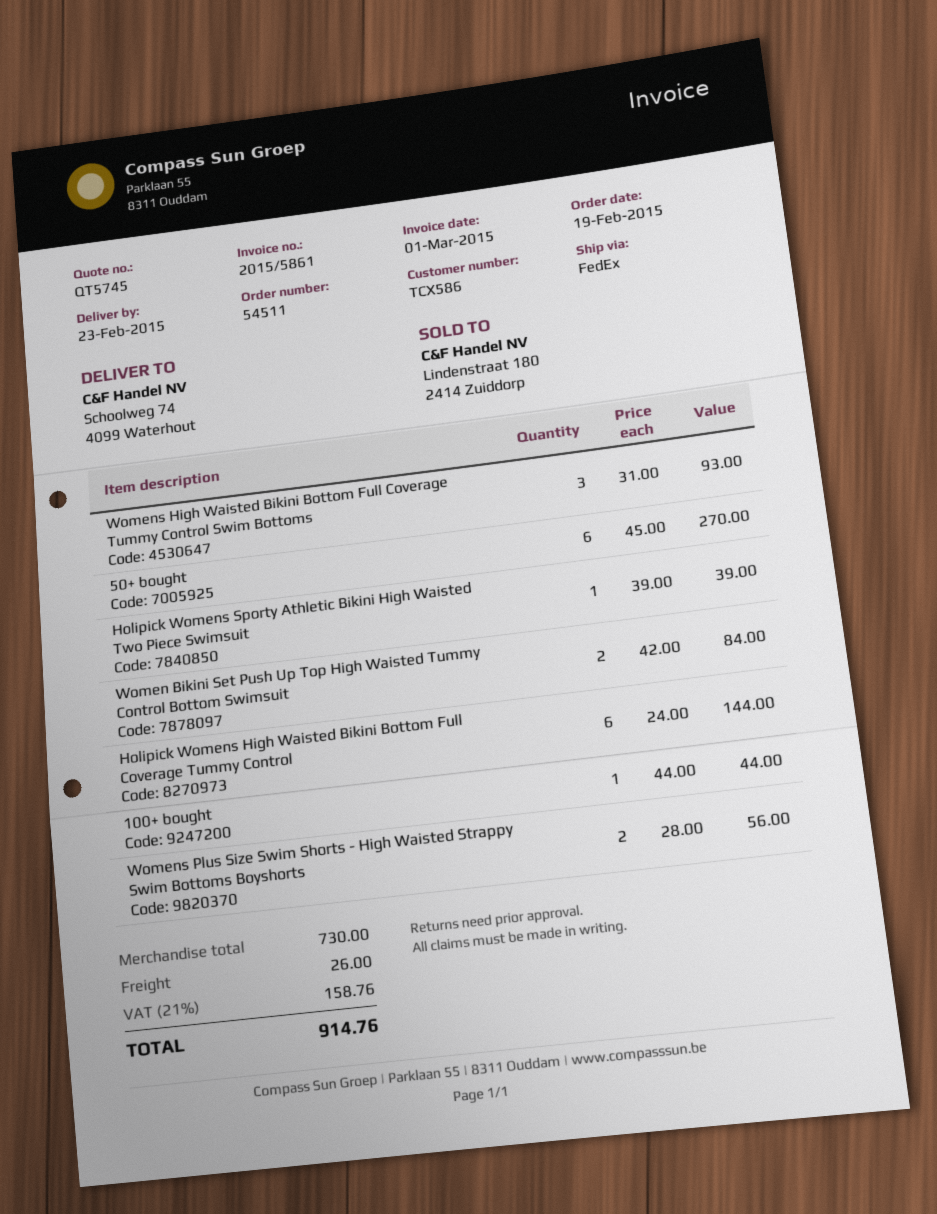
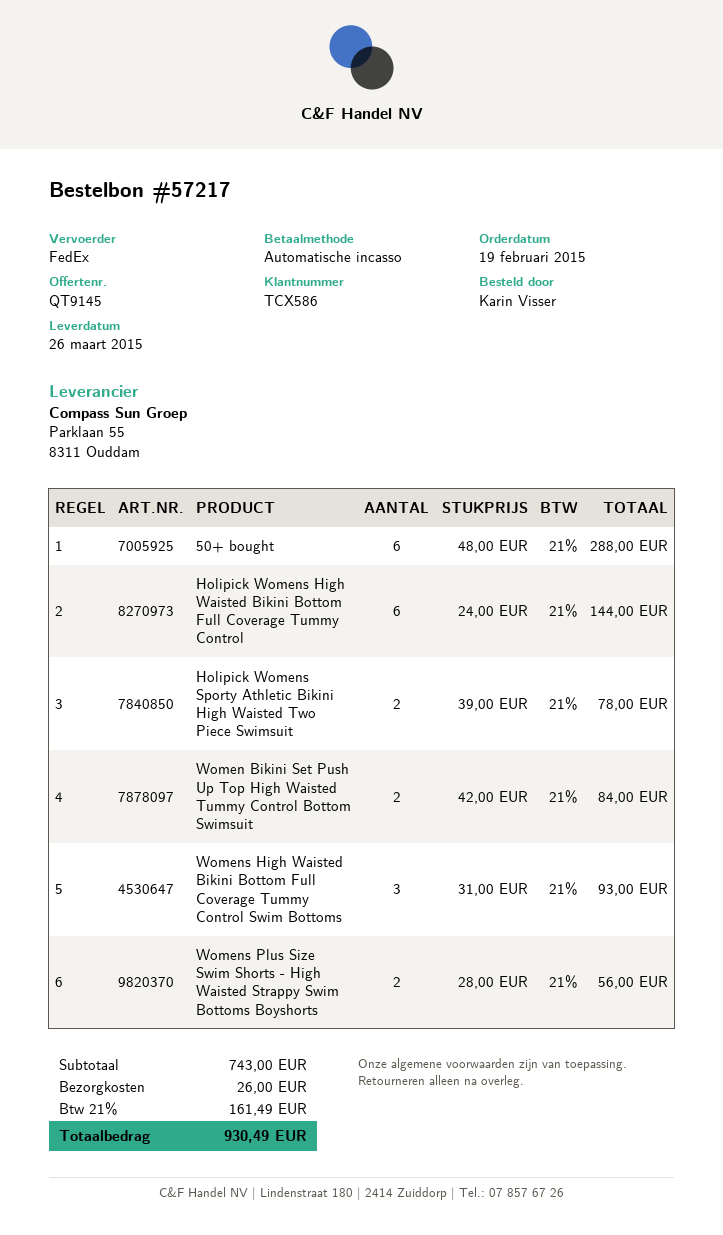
quote number: QT5745 -> QT9145
order number: 54511 -> 57217
delivery date: 2015-02-23 -> 2015-03-26
50+ bought: 6 x 45.00 = 270.00 -> 6 x 48.00 = 288.00
Holipick Womens Sporty Athletic Bikini High Waisted Two Piece Swimsuit: 1 x 39.00 = 39.00 -> 2 x 39.00 = 78.00
100+ bought: 1 x 44.00 = 44.00 -> none
subtotal: 730.00 -> 743.00
tax: 21% = 158.76 -> 21% = 161.49
total: 914.76 -> 930.49

